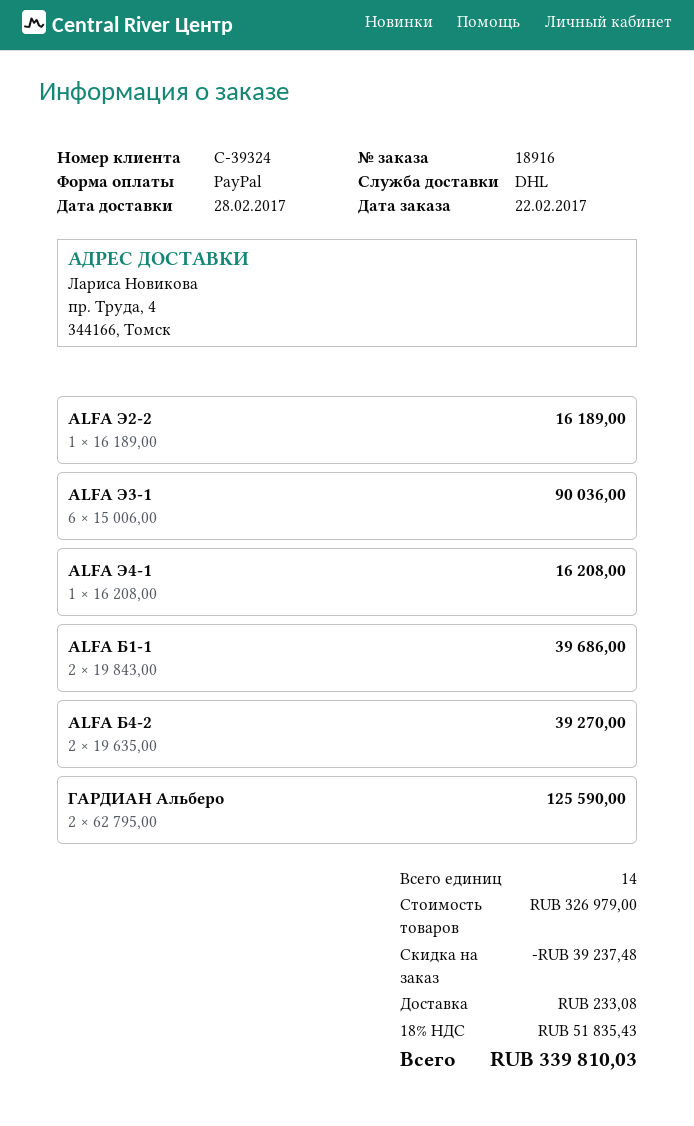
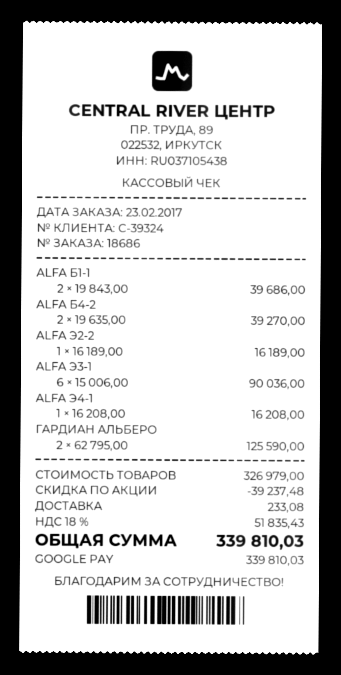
order number: 18916 -> 18686
order date: 2017-02-22 -> 2017-02-23
payment method: PayPal -> Google Pay

